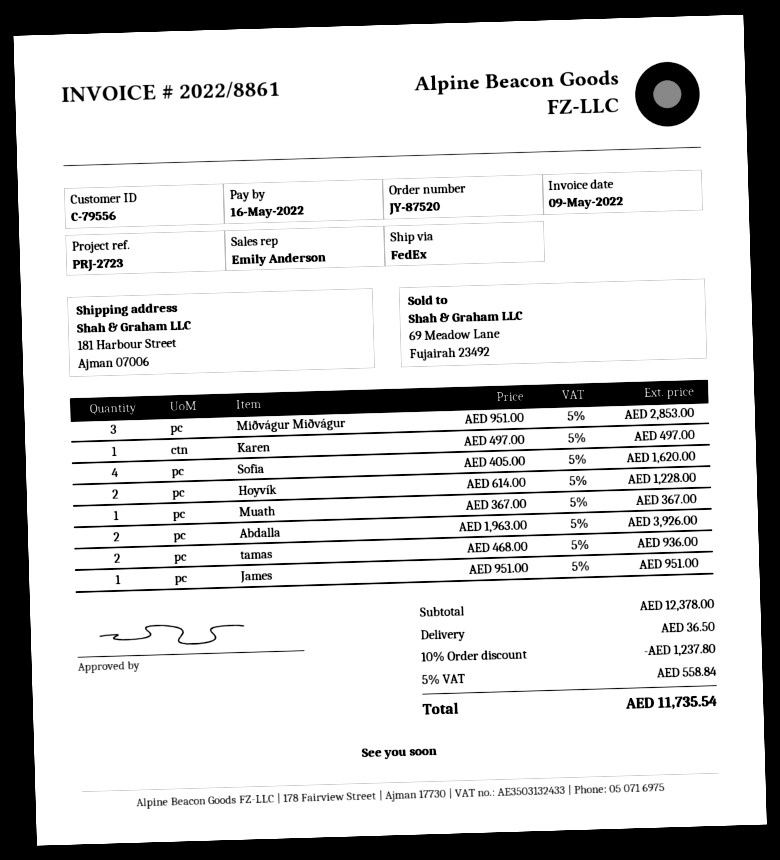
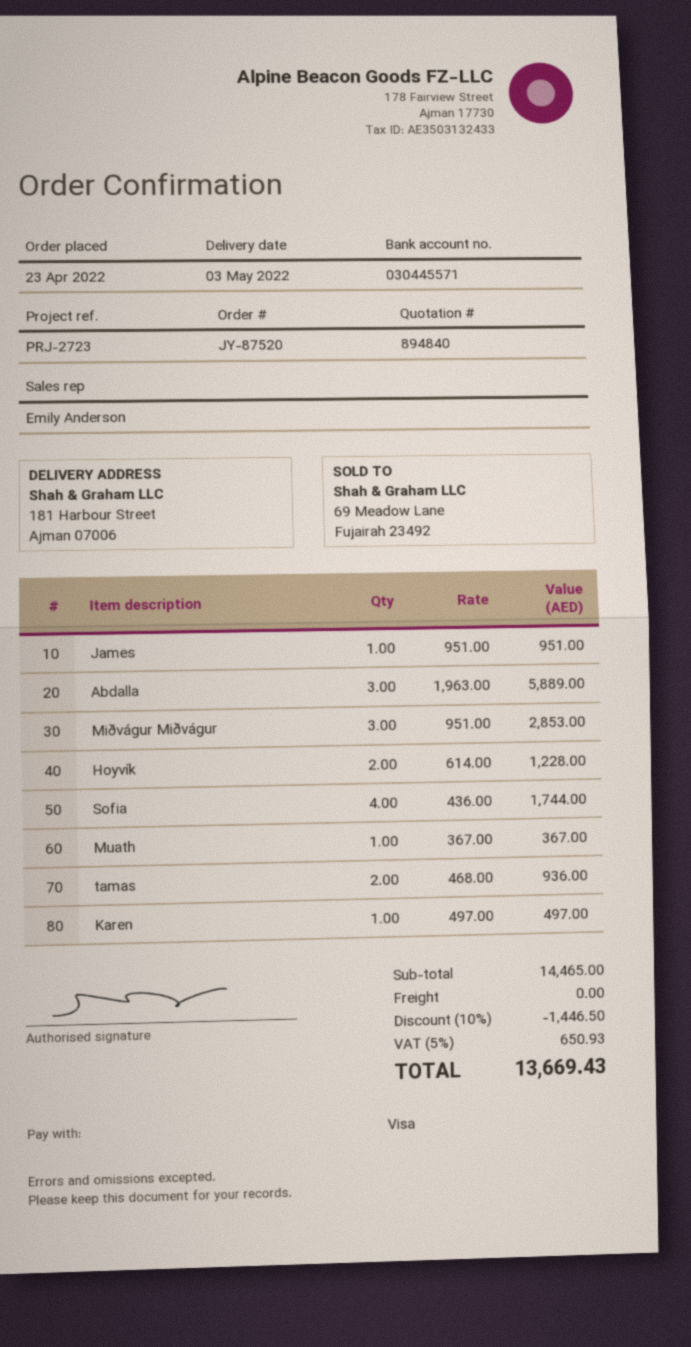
Sofia: 4 x 405.00 = 1620.00 -> 4 x 436.00 = 1744.00
Abdalla: 2 x 1963.00 = 3926.00 -> 3 x 1963.00 = 5889.00
subtotal: 12378.00 -> 14465.00
discount: 10% = 1237.80 -> 10% = 1446.50
shipping: 36.50 -> 0.00
tax: 5% = 558.84 -> 5% = 650.93
total: 11735.54 -> 13669.43

